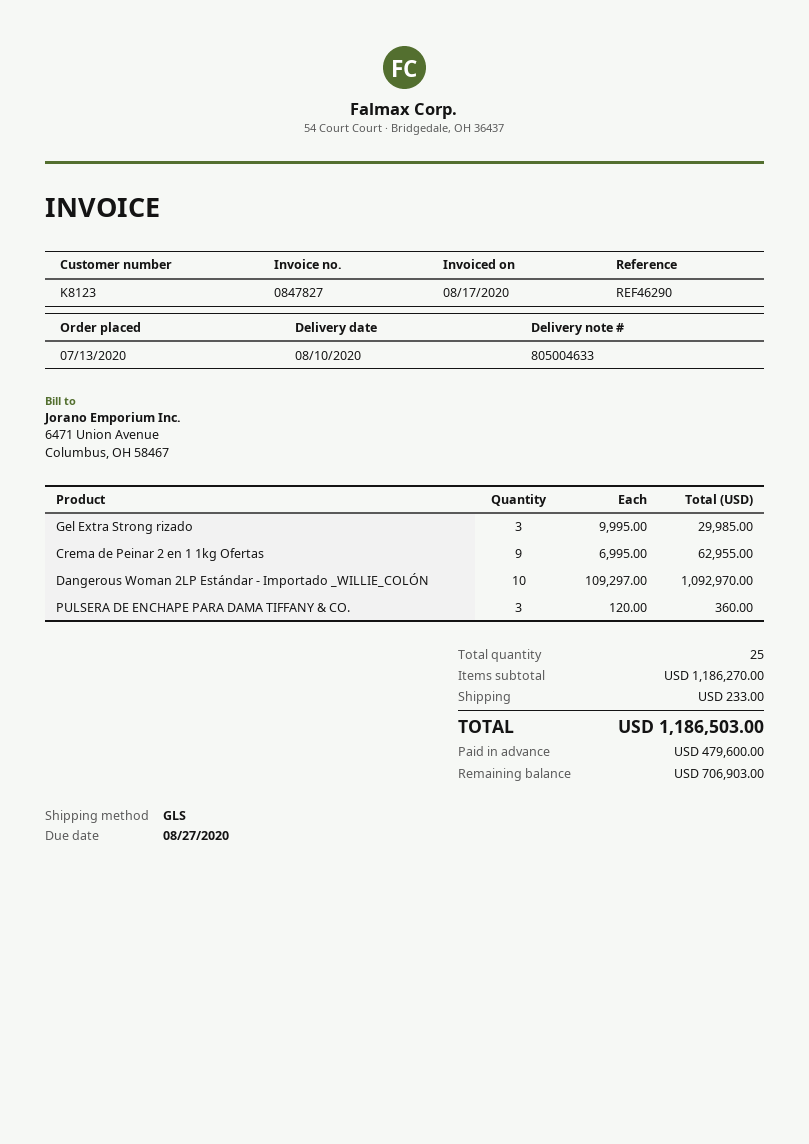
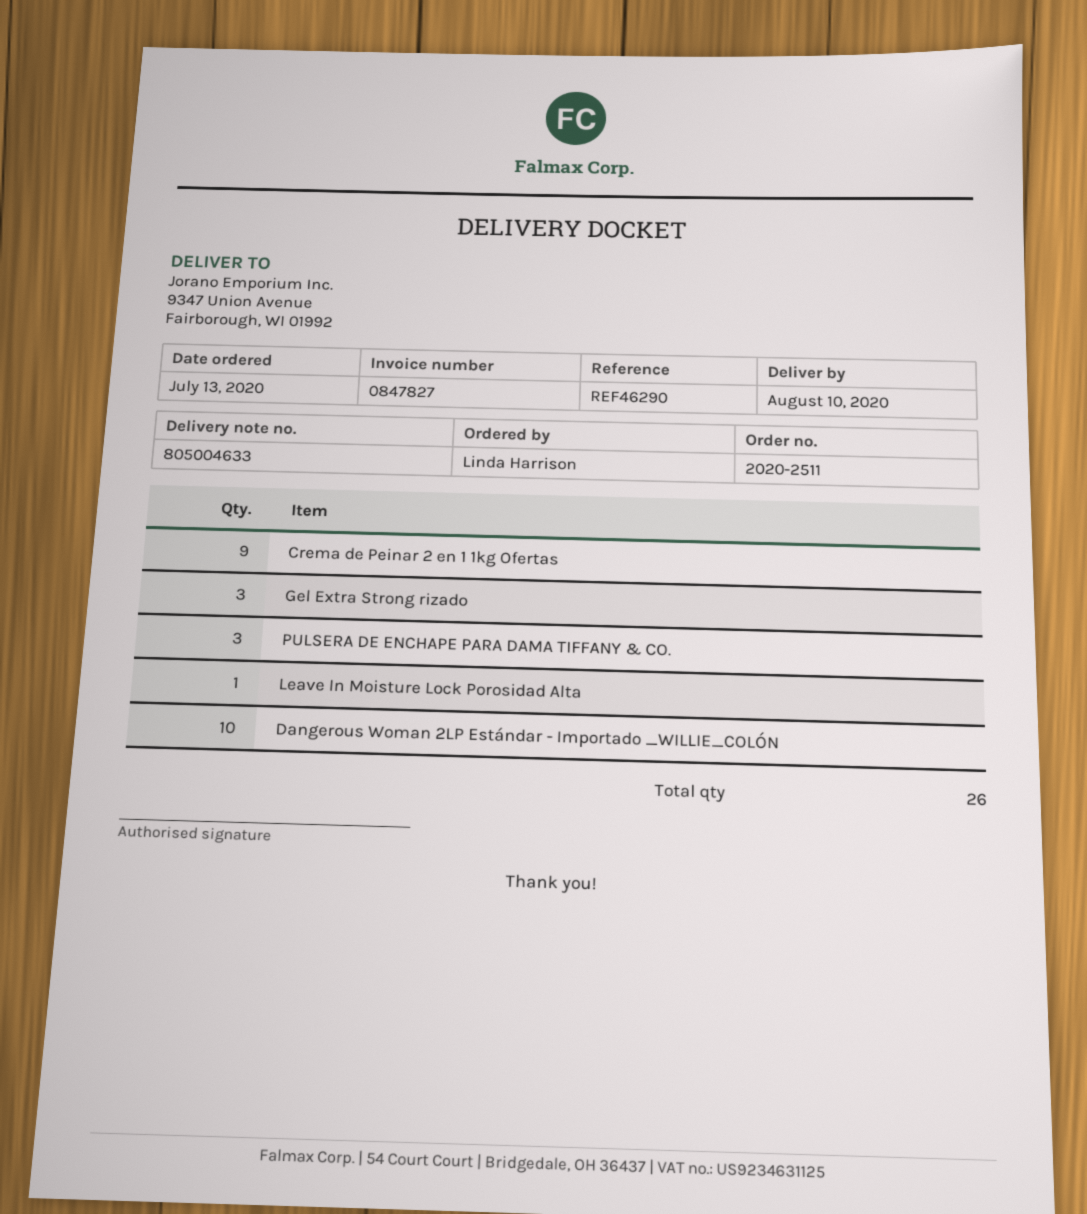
Leave In Moisture Lock Porosidad Alta: none -> 1
total quantity: 25 -> 26

